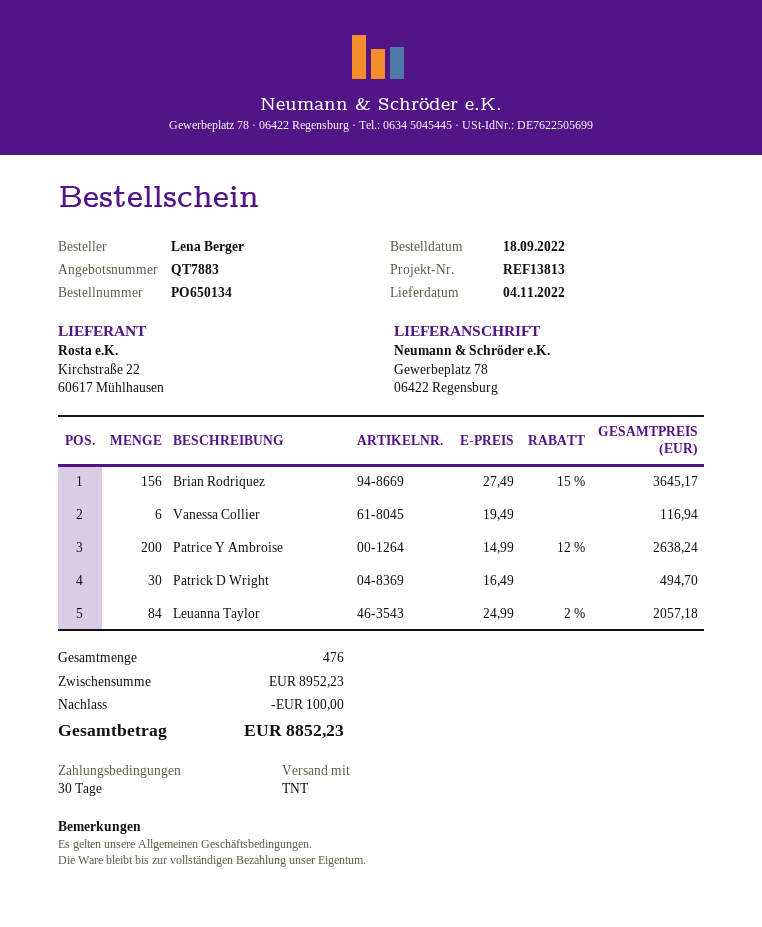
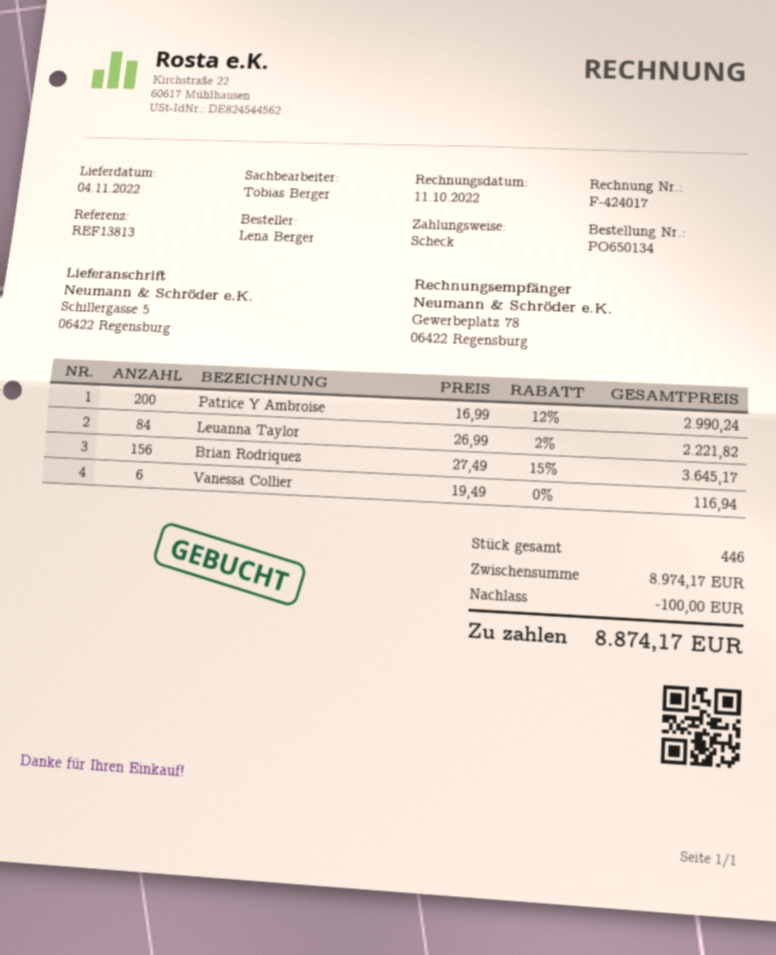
ship to: Gewerbeplatz 78, 06422 Regensburg -> Schillergasse 5, 06422 Regensburg
Patrice Y Ambroise: 200 x 14.99 - 12% = 2638.24 -> 200 x 16.99 - 12% = 2990.24
Patrick D Wright: 30 x 16.49 = 494.70 -> none
Leuanna Taylor: 84 x 24.99 - 2% = 2057.18 -> 84 x 26.99 - 2% = 2221.82
total quantity: 476 -> 446
subtotal: 8952.23 -> 8974.17
total: 8852.23 -> 8874.17

